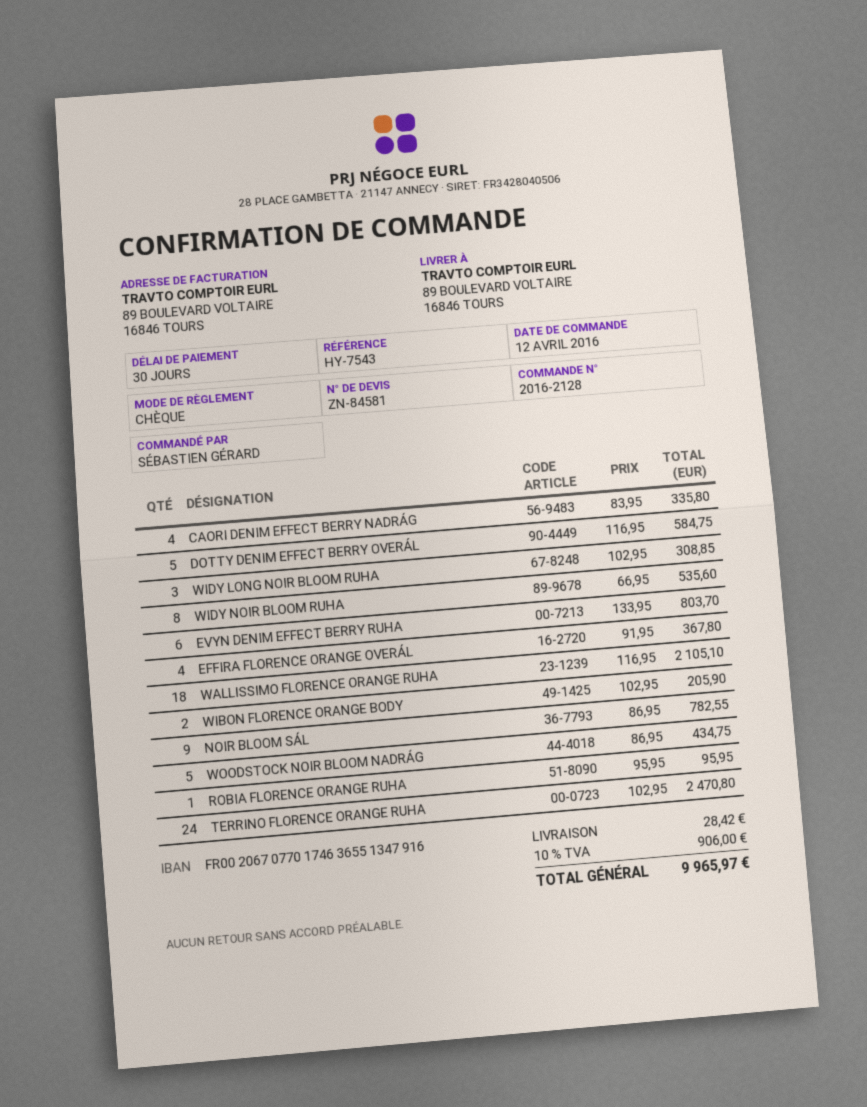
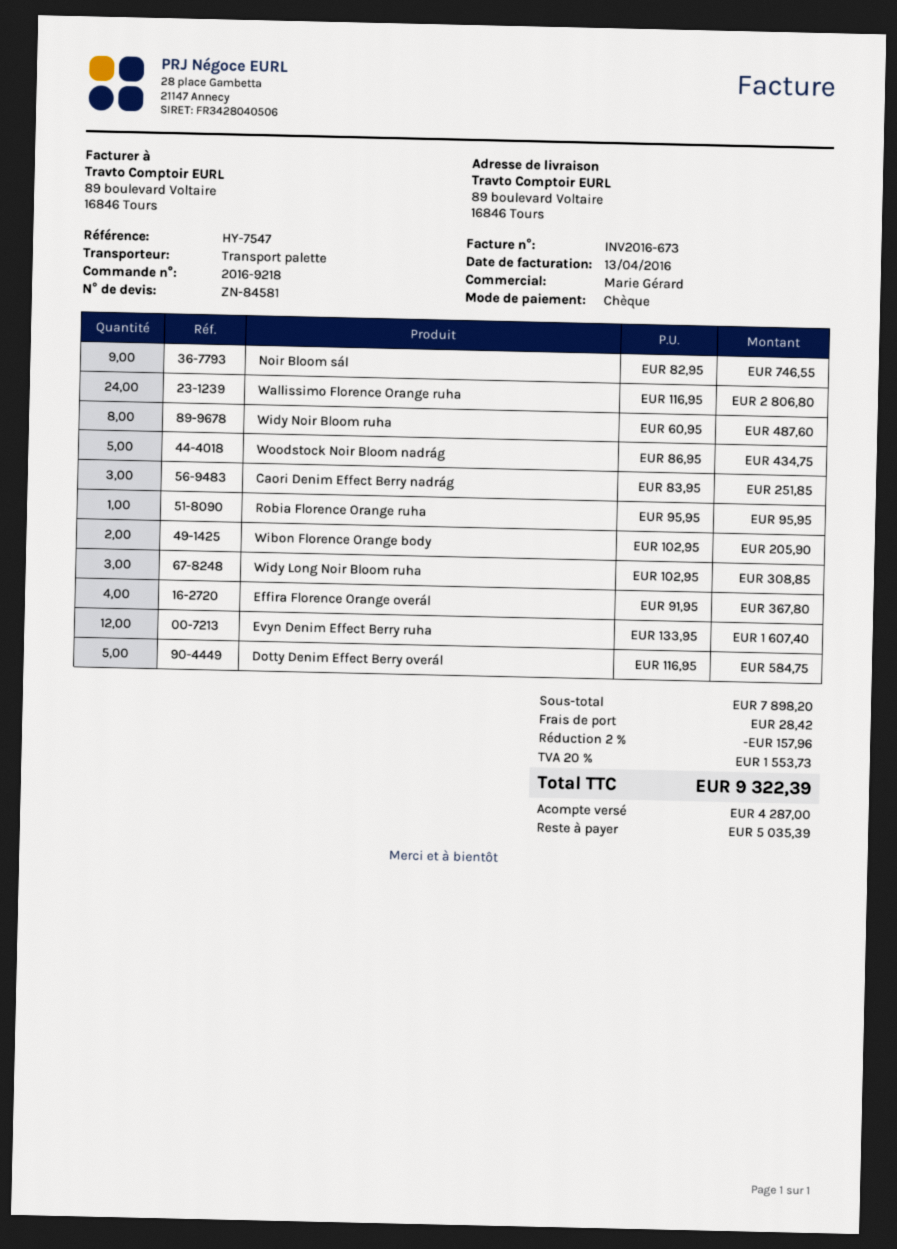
order number: 2016-2128 -> 2016-9218
reference: HY-7543 -> HY-7547
CAORI DENIM EFFECT BERRY NADRÁG: 4 x 83.95 = 335.80 -> 3 x 83.95 = 251.85
WIDY NOIR BLOOM RUHA: 8 x 66.95 = 535.60 -> 8 x 60.95 = 487.60
EVYN DENIM EFFECT BERRY RUHA: 6 x 133.95 = 803.70 -> 12 x 133.95 = 1607.40
WALLISSIMO FLORENCE ORANGE RUHA: 18 x 116.95 = 2105.10 -> 24 x 116.95 = 2806.80
NOIR BLOOM SÁL: 9 x 86.95 = 782.55 -> 9 x 82.95 = 746.55
TERRINO FLORENCE ORANGE RUHA: 24 x 102.95 = 2470.80 -> none
discount: none -> 2% = 157.96
tax: 10% = 906.00 -> 20% = 1553.73
total: 9965.97 -> 9322.39

